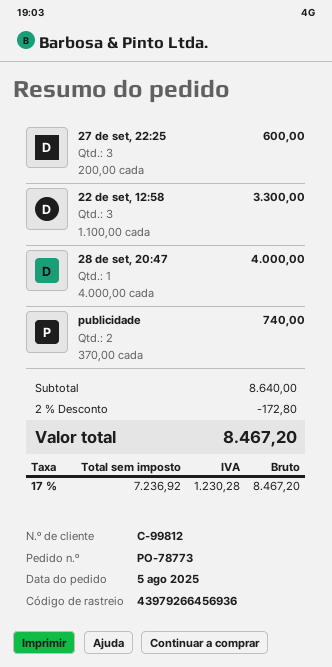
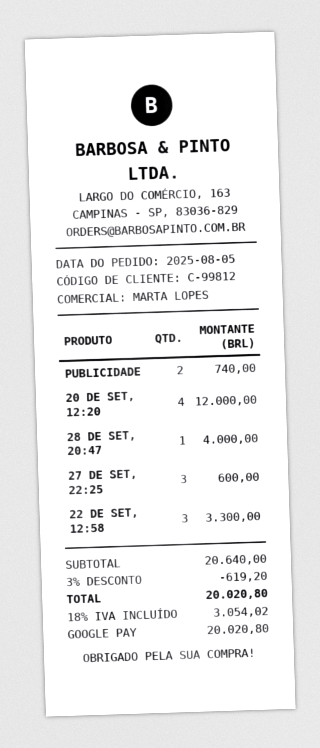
20 DE SET, 12:20: none -> 4 for 12000.00
subtotal: 8640.00 -> 20640.00
discount: 2% = 172.80 -> 3% = 619.20
tax: 17% = 1230.28 -> 18% = 3054.02
total: 8467.20 -> 20020.80

